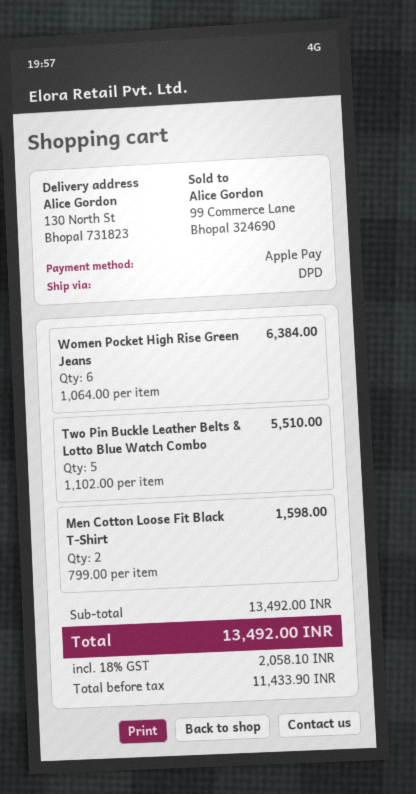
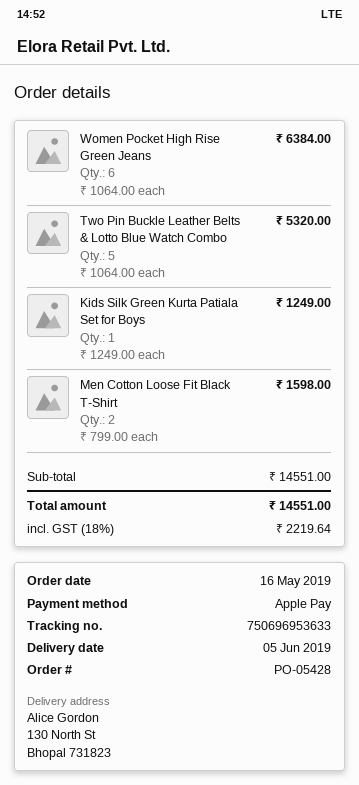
Two Pin Buckle Leather Belts & Lotto Blue Watch Combo: 5 x 1102.00 = 5510.00 -> 5 x 1064.00 = 5320.00
Kids Silk Green Kurta Patiala Set for Boys: none -> 1 x 1249.00 = 1249.00
subtotal: 13492.00 -> 14551.00
tax: 18% = 2058.10 -> 18% = 2219.64
total: 13492.00 -> 14551.00

